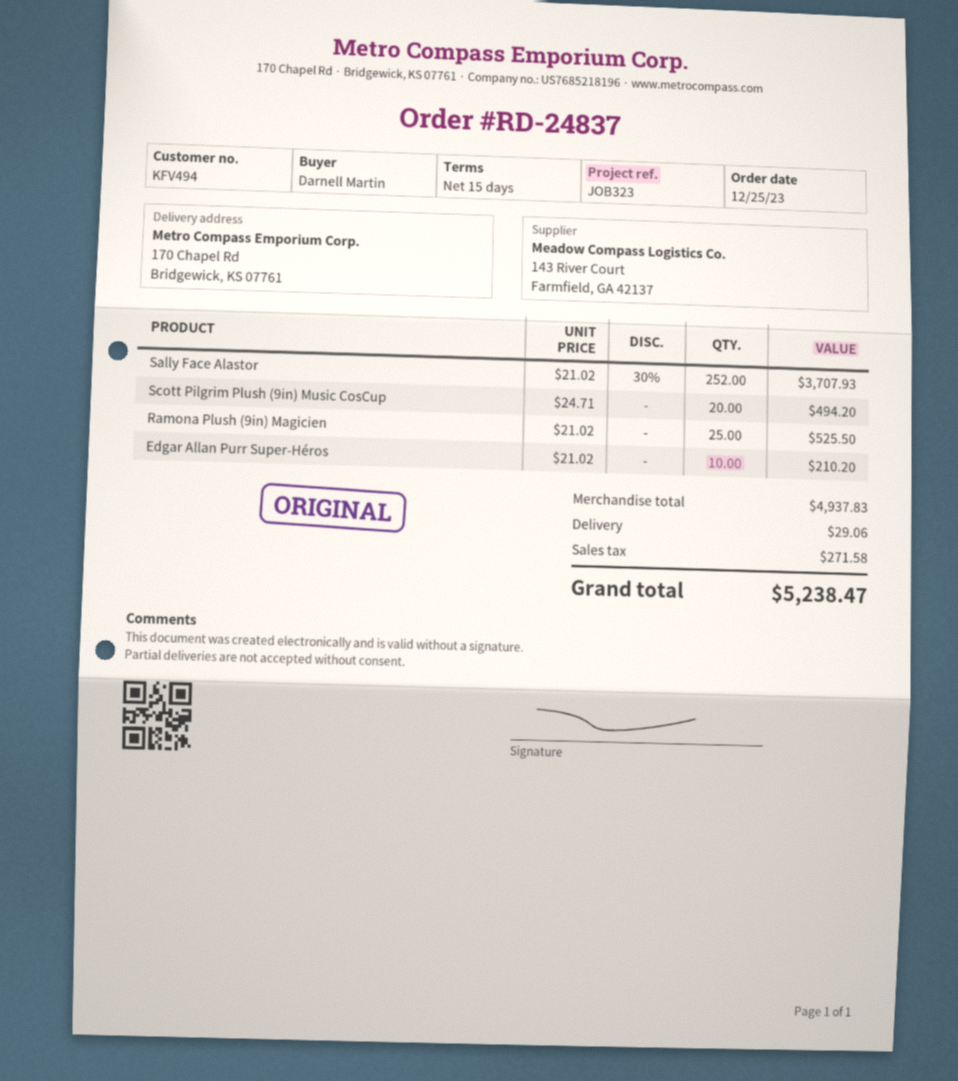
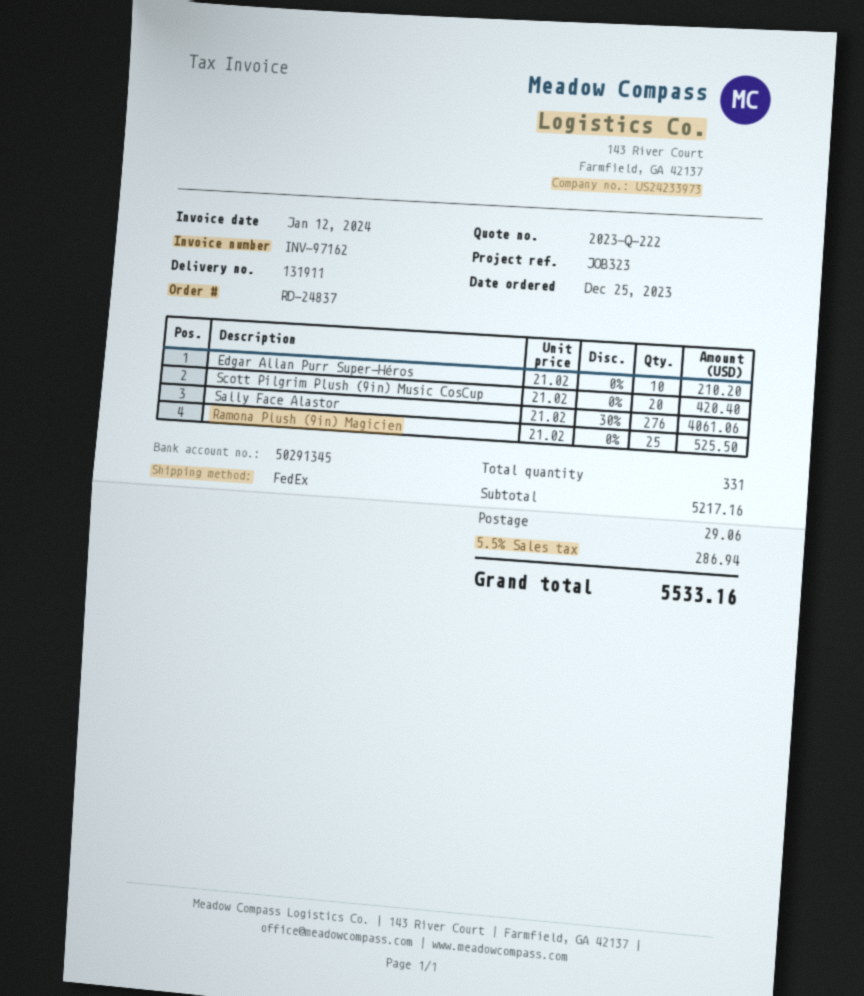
Sally Face Alastor: 252 x 21.02 - 30% = 3707.93 -> 276 x 21.02 - 30% = 4061.06
Scott Pilgrim Plush (9in) Music CosCup: 20 x 24.71 = 494.20 -> 20 x 21.02 = 420.40
subtotal: 4937.83 -> 5217.16
tax: 271.58 -> 286.94
total: 5238.47 -> 5533.16

